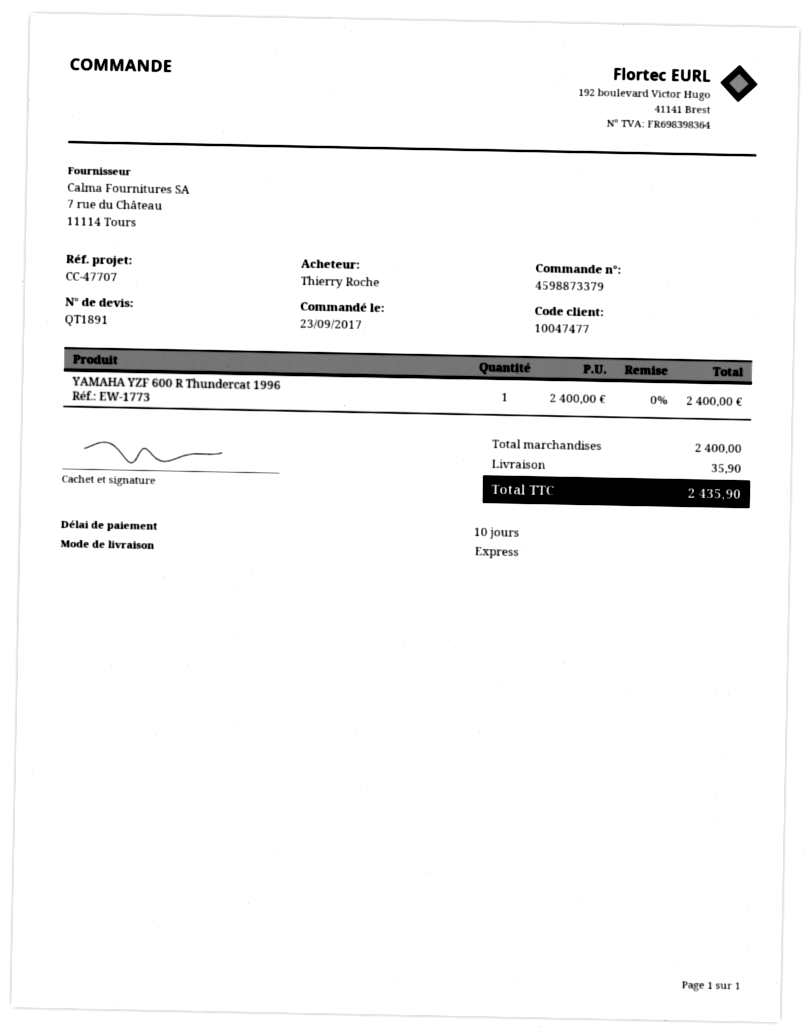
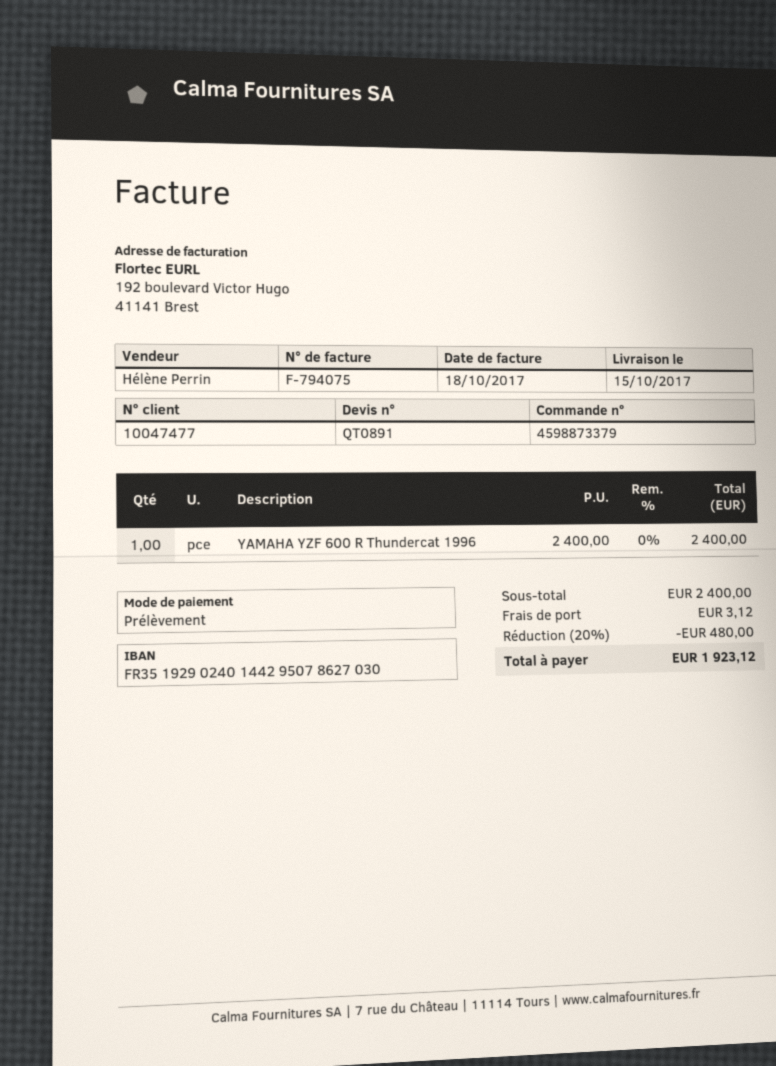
quote number: QT1891 -> QT0891
discount: none -> 20% = 480.00
shipping: 35.90 -> 3.12
total: 2435.90 -> 1923.12

